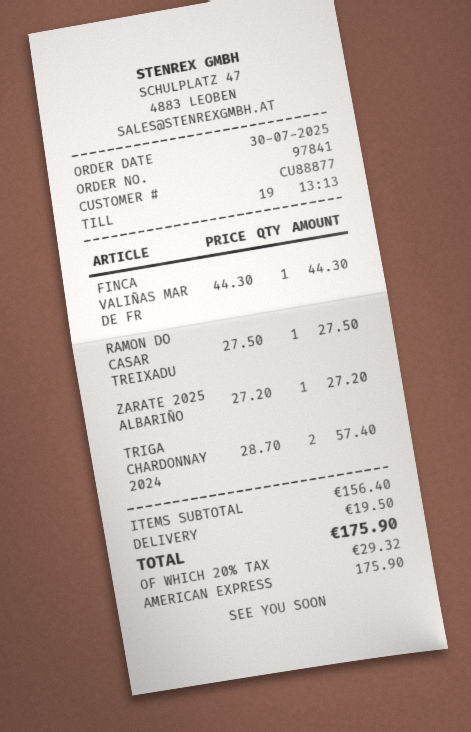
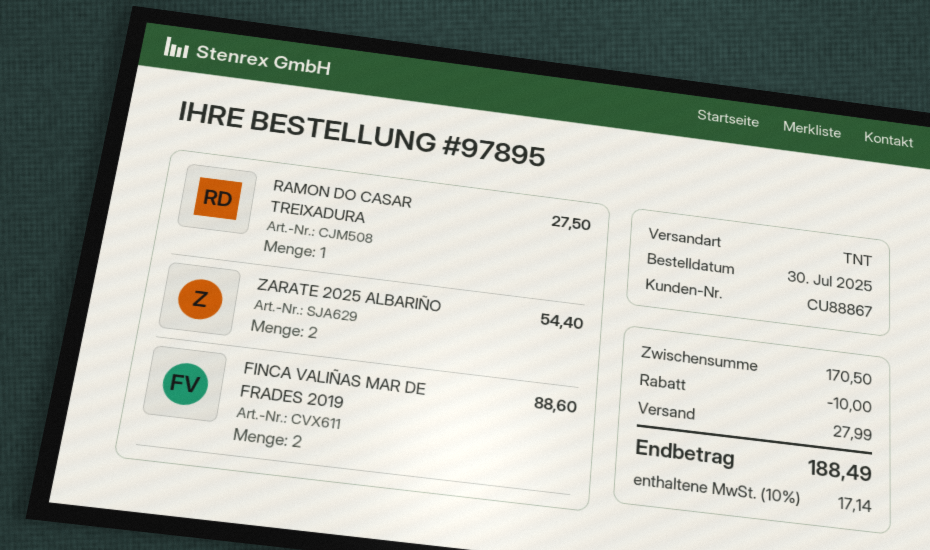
order number: 97841 -> 97895
customer number: CU88877 -> CU88867
FINCA VALIÑAS MAR DE FR: 1 for 44.30 -> 2 for 88.60
ZARATE 2025 ALBARIÑO: 1 for 27.20 -> 2 for 54.40
TRIGA CHARDONNAY 2024: 2 for 57.40 -> none
subtotal: 156.40 -> 170.50
discount: none -> 10.00
shipping: 19.50 -> 27.99
tax: 20% = 29.32 -> 10% = 17.14
total: 175.90 -> 188.49

